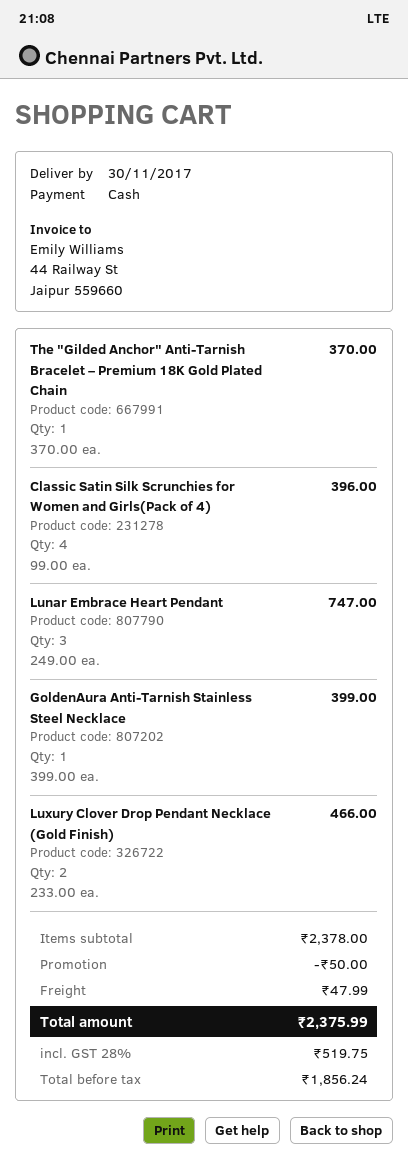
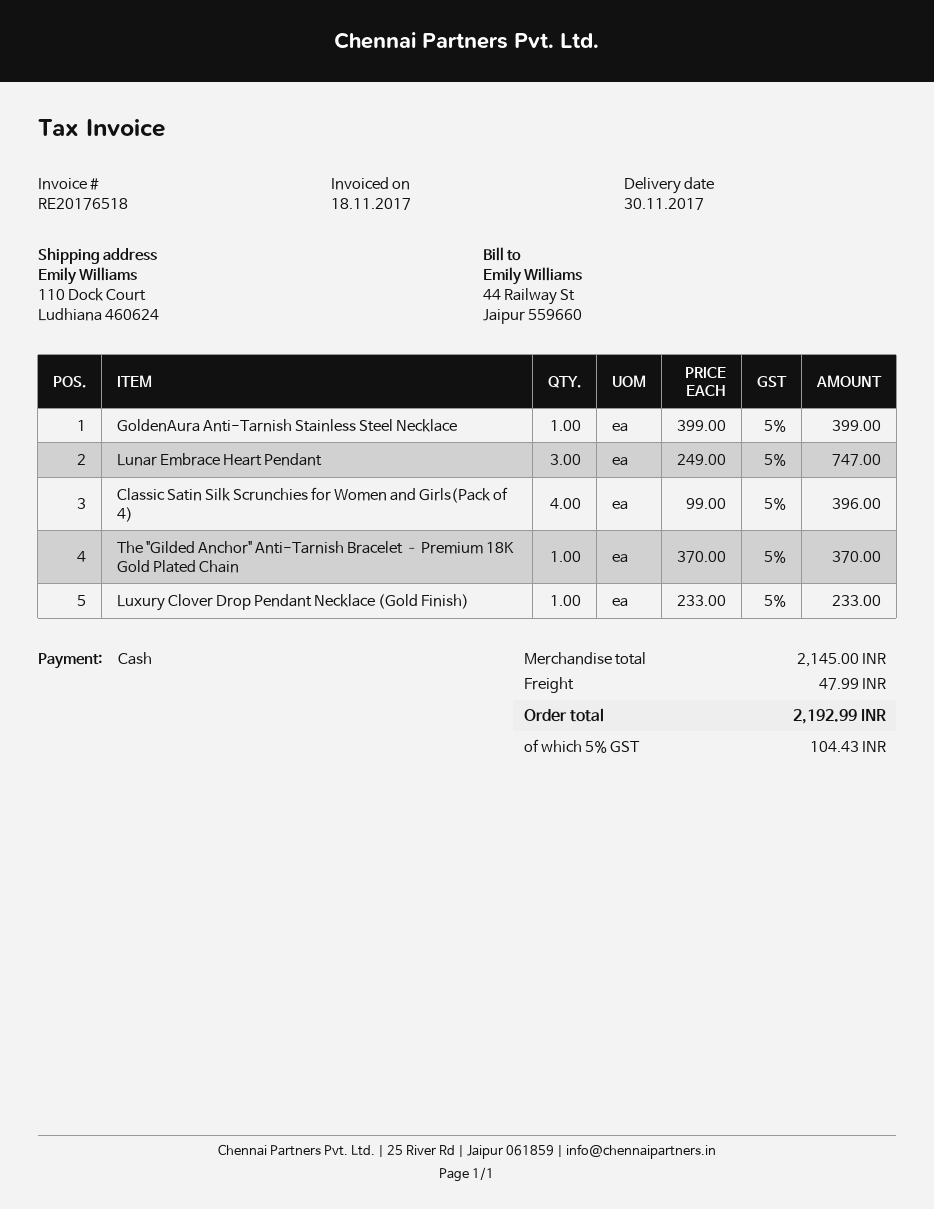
Luxury Clover Drop Pendant Necklace (Gold Finish): 2 x 233.00 = 466.00 -> 1 x 233.00 = 233.00
subtotal: 2378.00 -> 2145.00
discount: 50.00 -> none
tax: 28% = 519.75 -> 5% = 104.43
total: 2375.99 -> 2192.99

